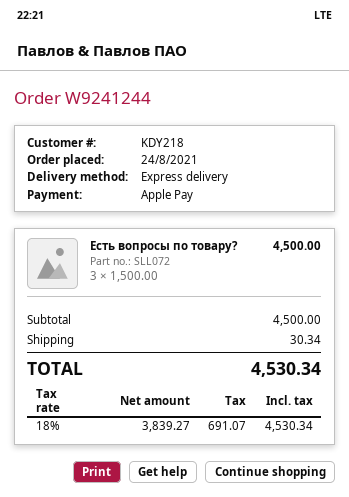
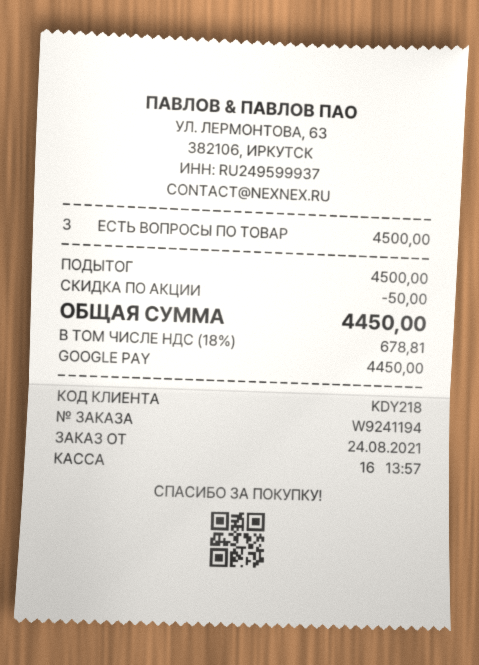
order number: W9241244 -> W9241194
payment method: Apple Pay -> Google Pay
discount: none -> 50.00
shipping: 30.34 -> none
tax: 18% = 691.07 -> 18% = 678.81
total: 4530.34 -> 4450.00

